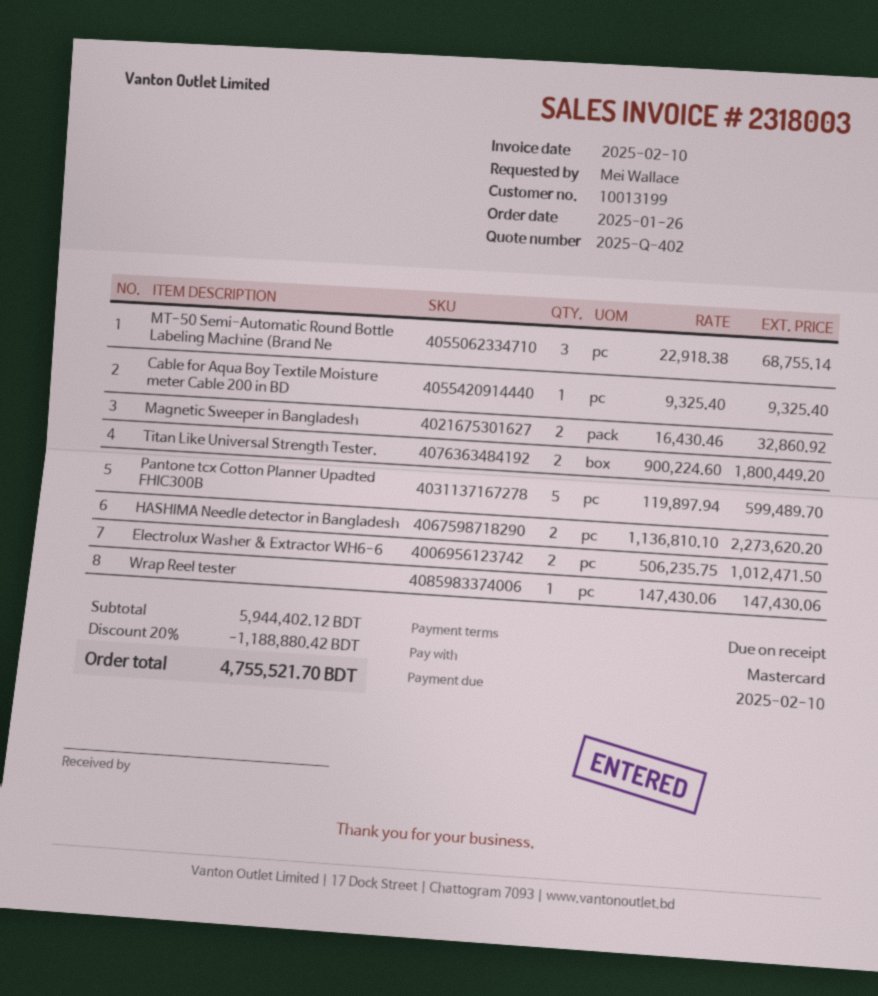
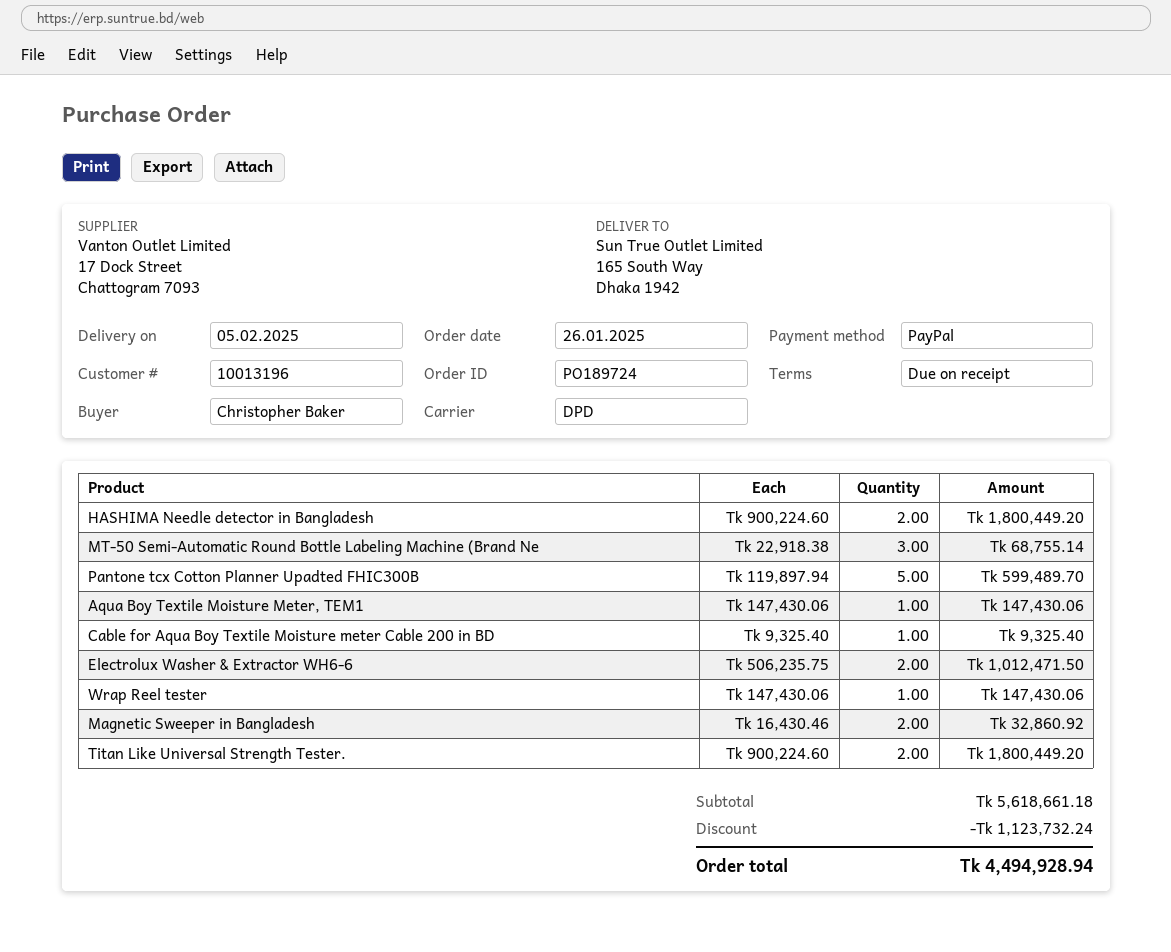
customer number: 10013199 -> 10013196
ordered by: Mei Wallace -> Christopher Baker
payment method: Mastercard -> PayPal
HASHIMA Needle detector in Bangladesh: 2 x 1136810.10 = 2273620.20 -> 2 x 900224.60 = 1800449.20
Aqua Boy Textile Moisture Meter, TEM1: none -> 1 x 147430.06 = 147430.06
subtotal: 5944402.12 -> 5618661.18
discount: 1188880.42 -> 1123732.24
total: 4755521.70 -> 4494928.94

